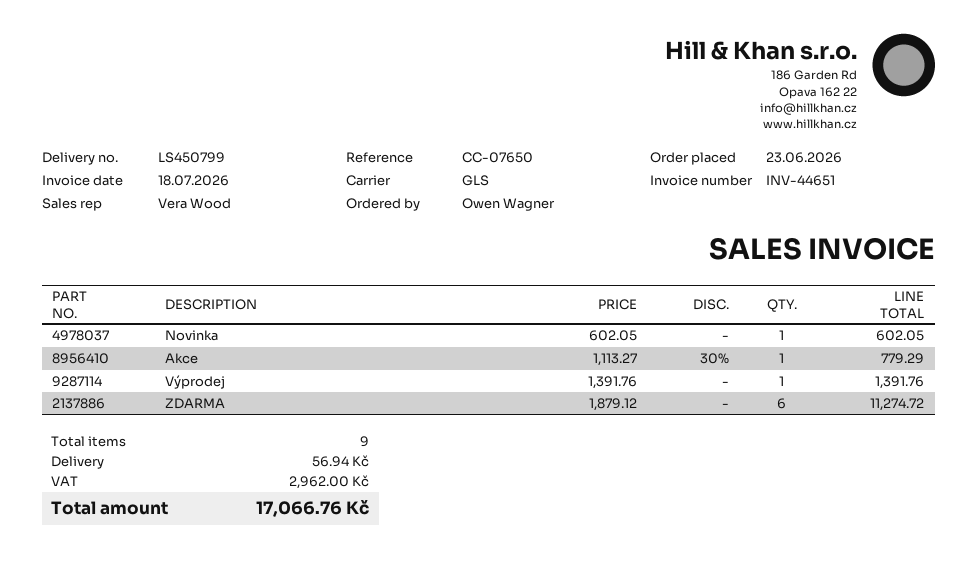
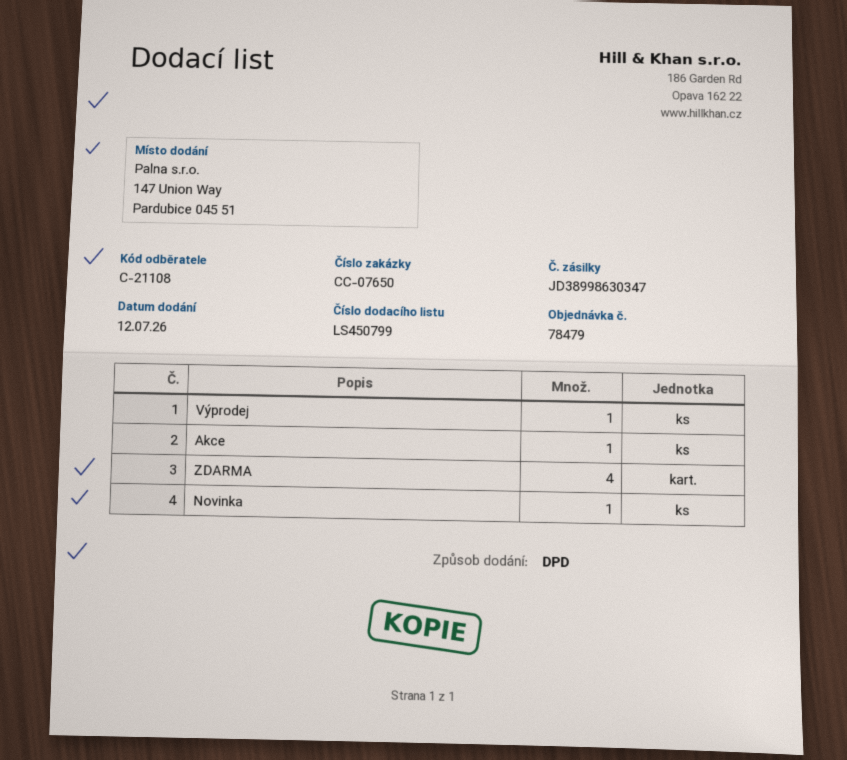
shipping method: GLS -> DPD
ZDARMA: 6 -> 4

